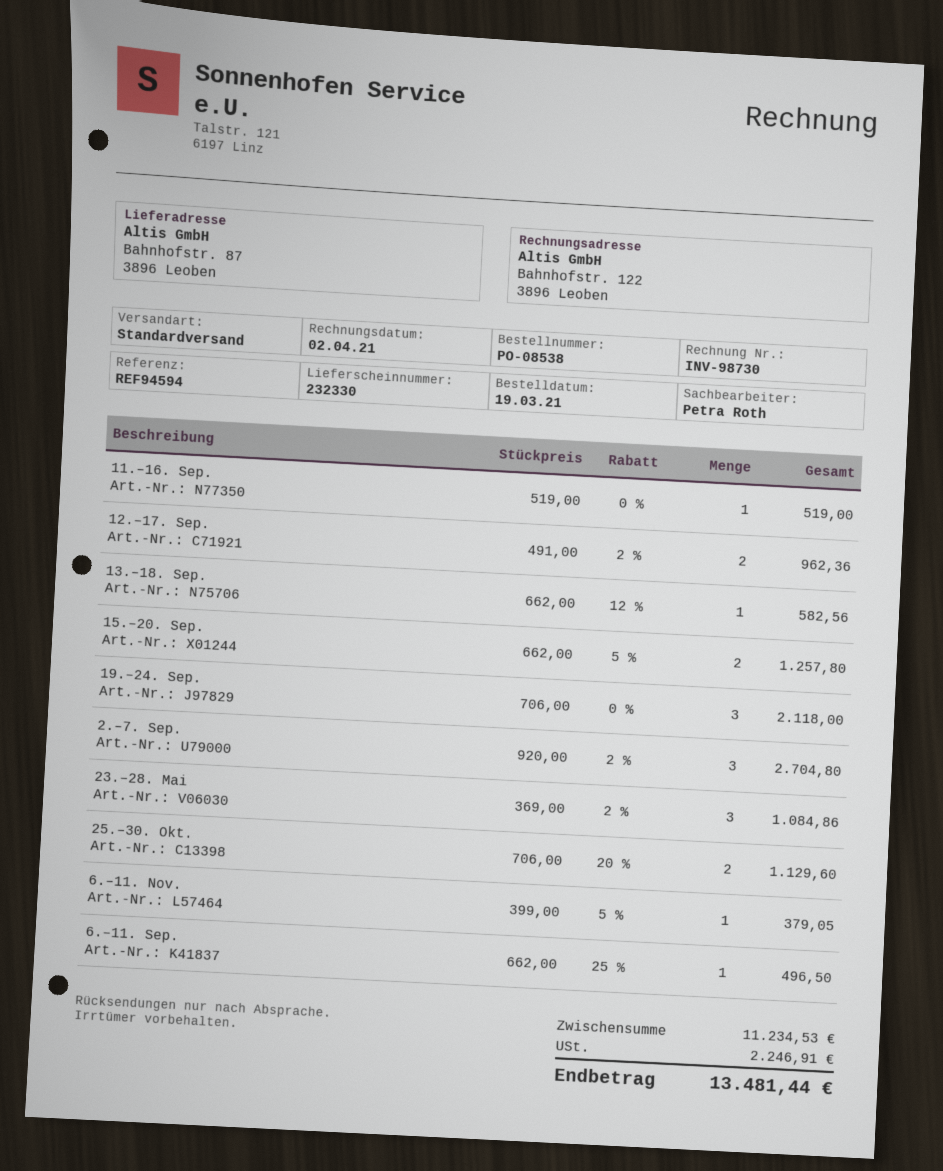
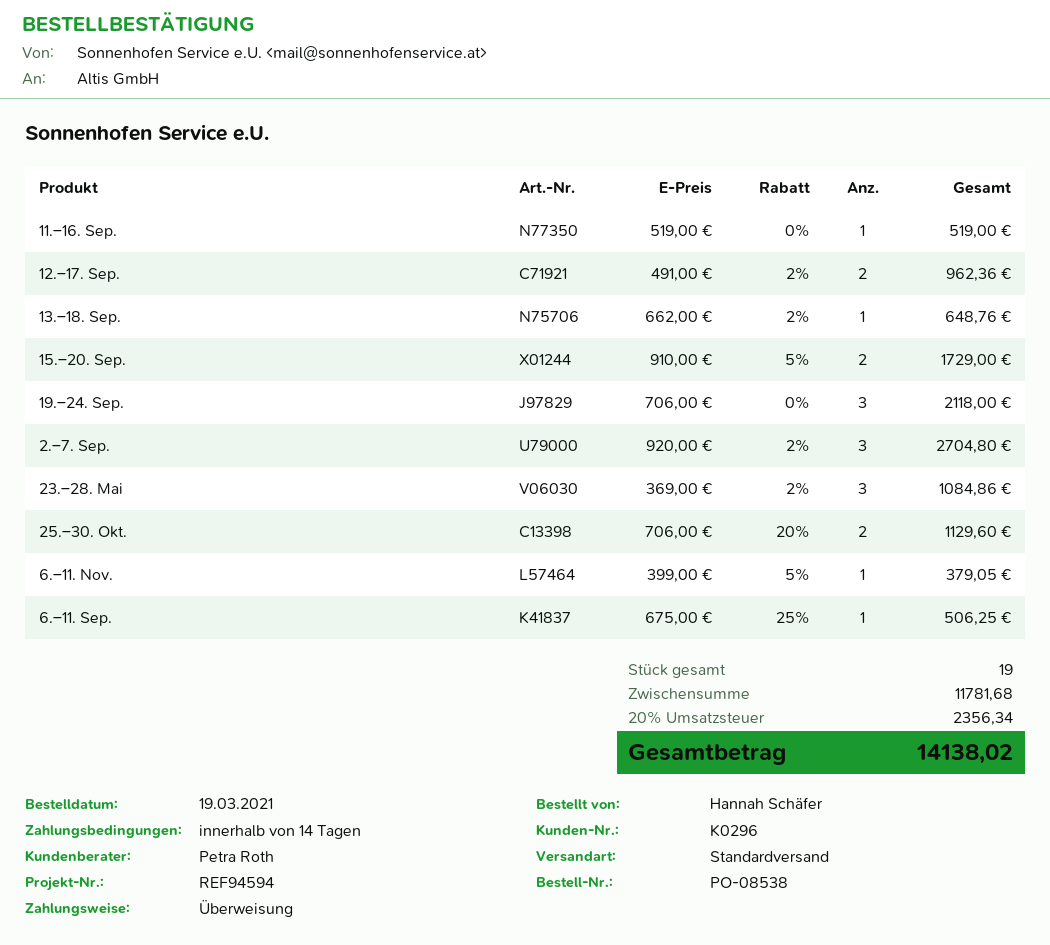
13.–18. Sep.: 1 x 662.00 - 12% = 582.56 -> 1 x 662.00 - 2% = 648.76
15.–20. Sep.: 2 x 662.00 - 5% = 1257.80 -> 2 x 910.00 - 5% = 1729.00
6.–11. Sep.: 1 x 662.00 - 25% = 496.50 -> 1 x 675.00 - 25% = 506.25
subtotal: 11234.53 -> 11781.68
tax: 2246.91 -> 2356.34
total: 13481.44 -> 14138.02

